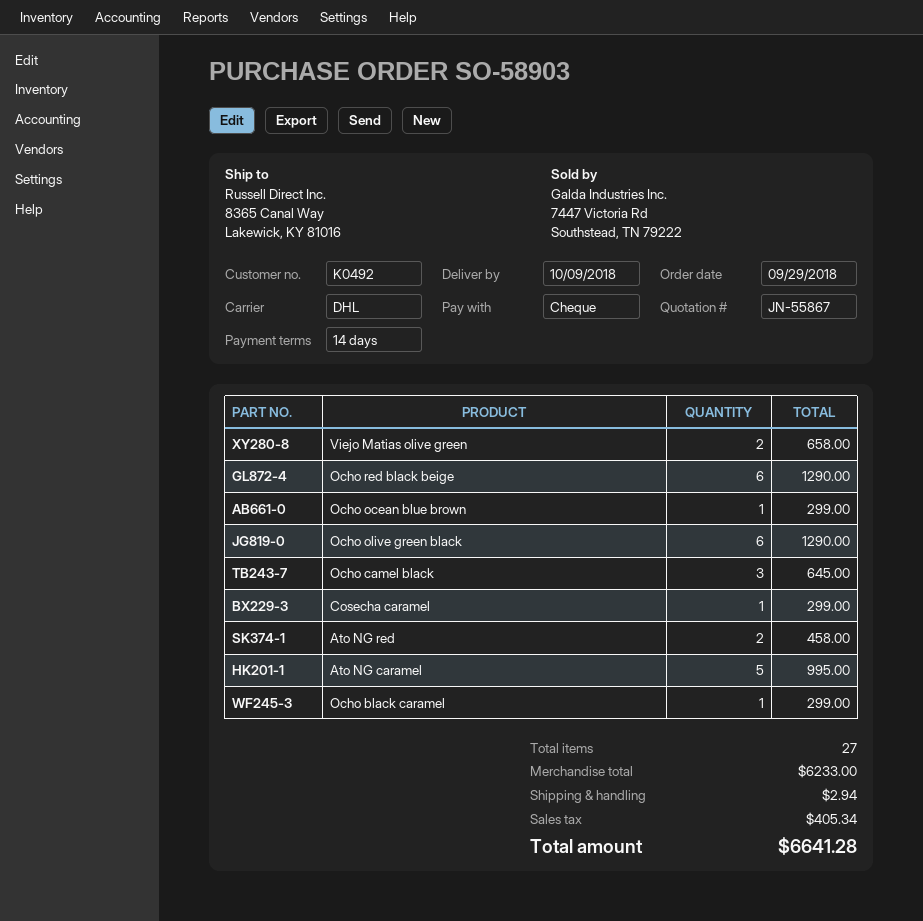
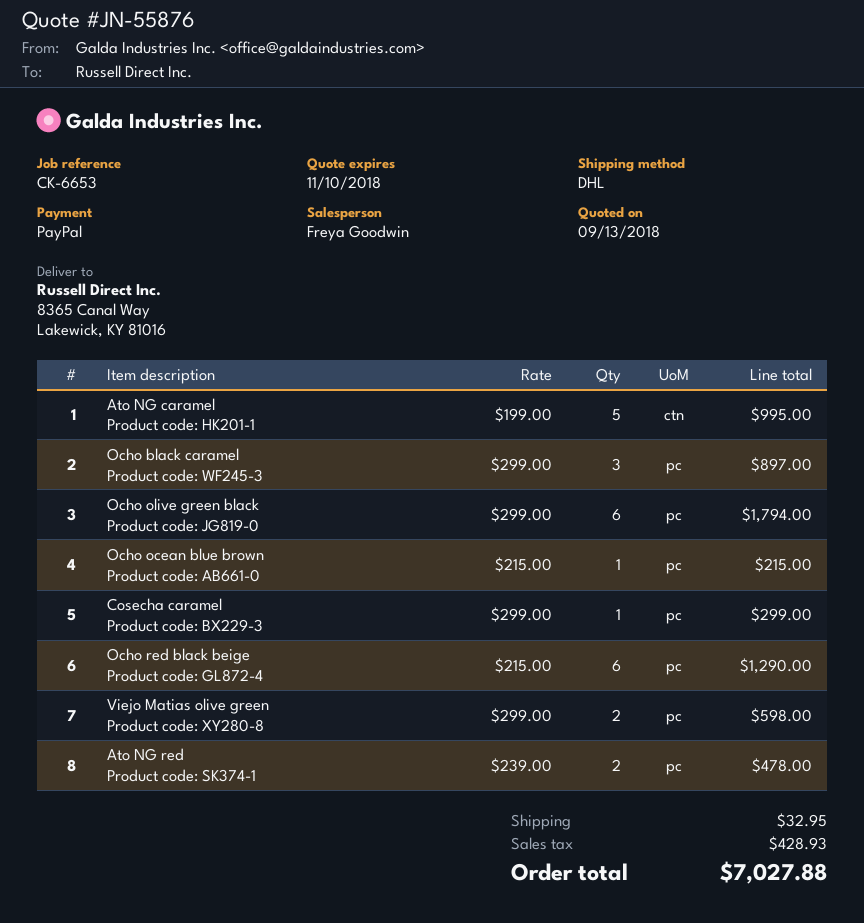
quote number: JN-55867 -> JN-55876
payment method: cheque -> PayPal
Viejo Matias olive green: 2 for 658.00 -> 2 for 598.00
Ocho ocean blue brown: 1 for 299.00 -> 1 for 215.00
Ocho olive green black: 6 for 1290.00 -> 6 for 1794.00
Ocho camel black: 3 for 645.00 -> none
Ato NG red: 2 for 458.00 -> 2 for 478.00
Ocho black caramel: 1 for 299.00 -> 3 for 897.00
shipping: 2.94 -> 32.95
tax: 405.34 -> 428.93
total: 6641.28 -> 7027.88

